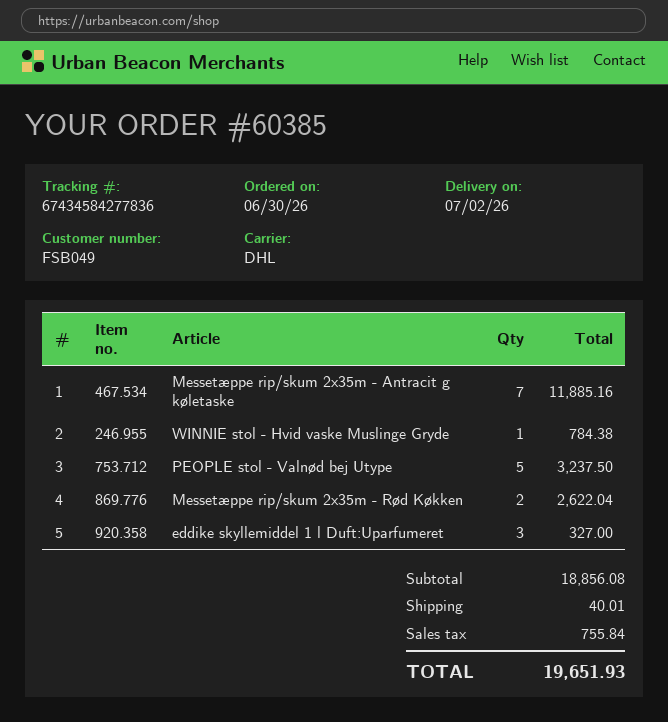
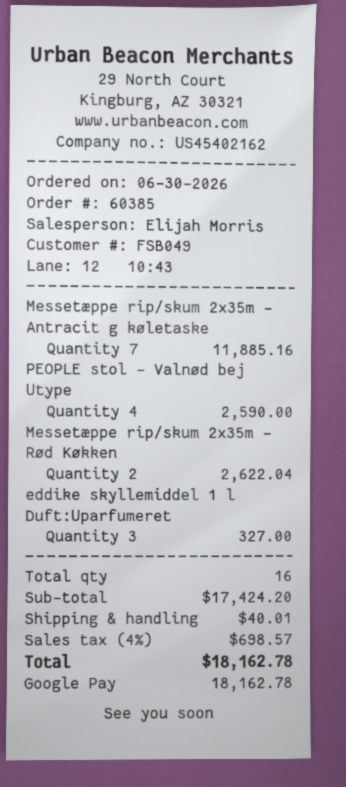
WINNIE stol - Hvid vaske Muslinge Gryde: 1 for 784.38 -> none
PEOPLE stol - Valnød bej Utype: 5 for 3237.50 -> 4 for 2590.00
subtotal: 18856.08 -> 17424.20
tax: 755.84 -> 698.57
total: 19651.93 -> 18162.78

